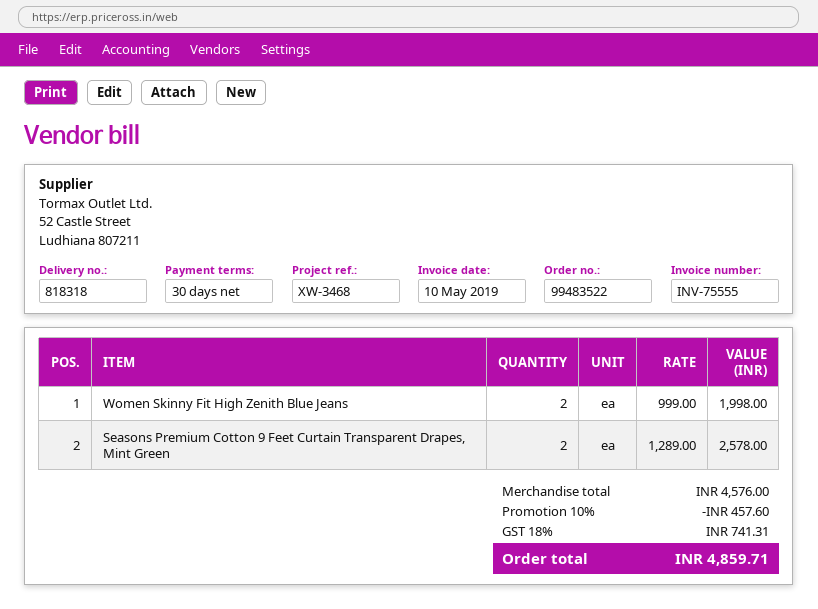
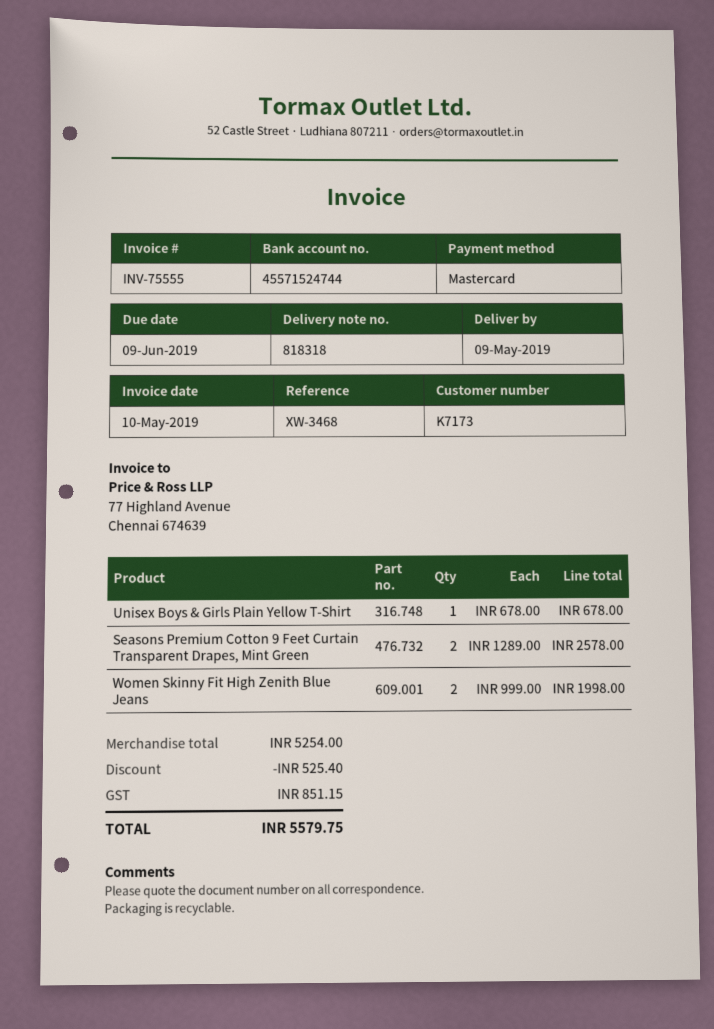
Unisex Boys & Girls Plain Yellow T-Shirt: none -> 1 x 678.00 = 678.00
subtotal: 4576.00 -> 5254.00
discount: 457.60 -> 525.40
tax: 741.31 -> 851.15
total: 4859.71 -> 5579.75

